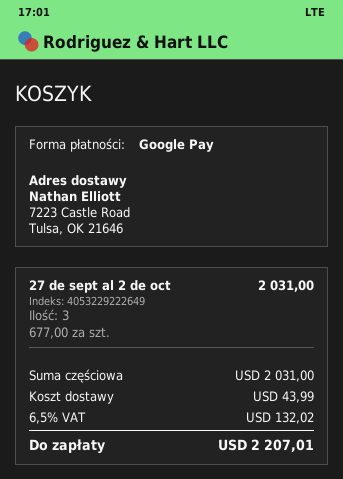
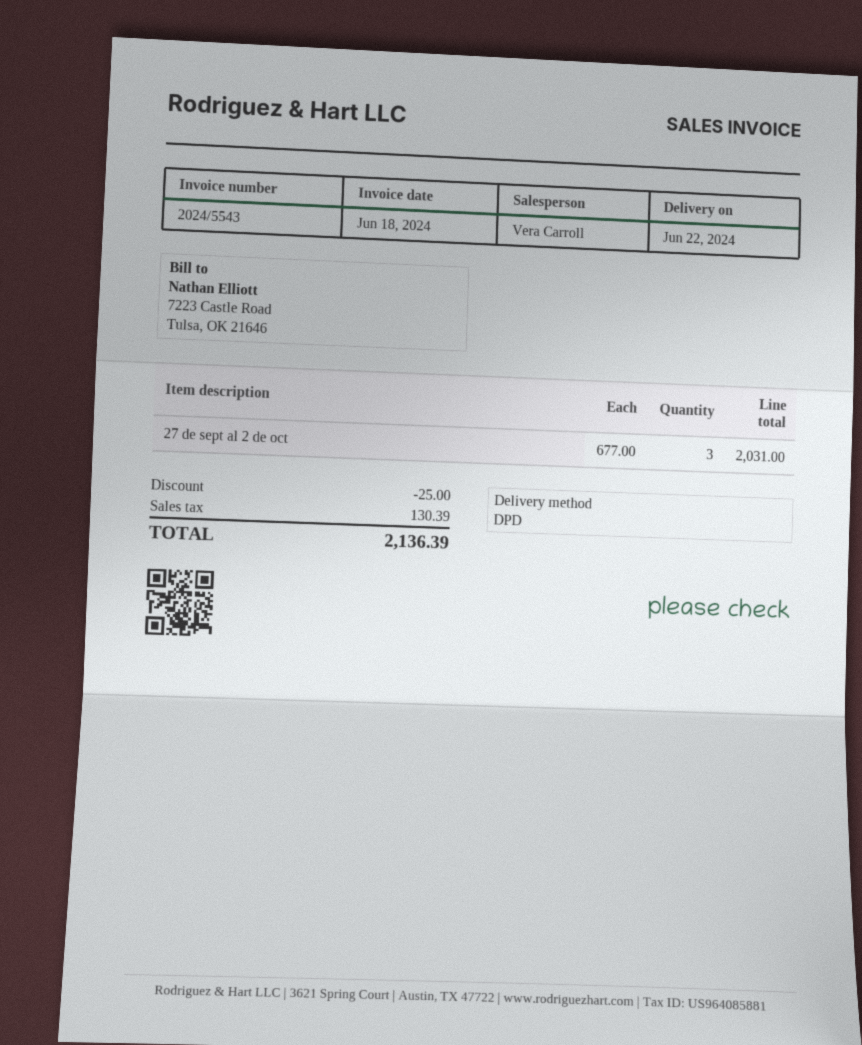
discount: none -> 25.00
shipping: 43.99 -> none
tax: 132.02 -> 130.39
total: 2207.01 -> 2136.39

